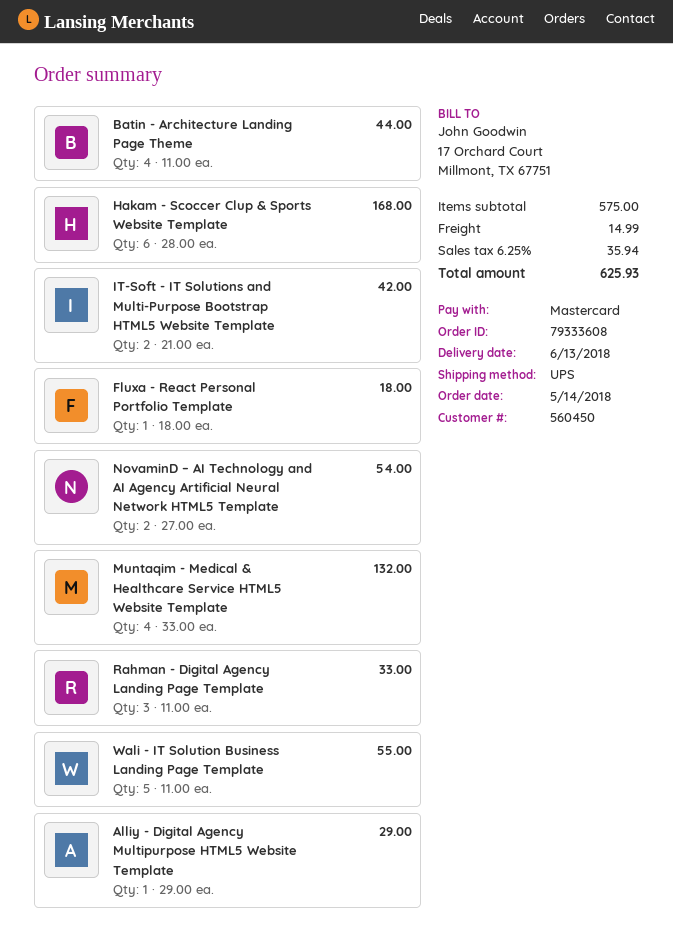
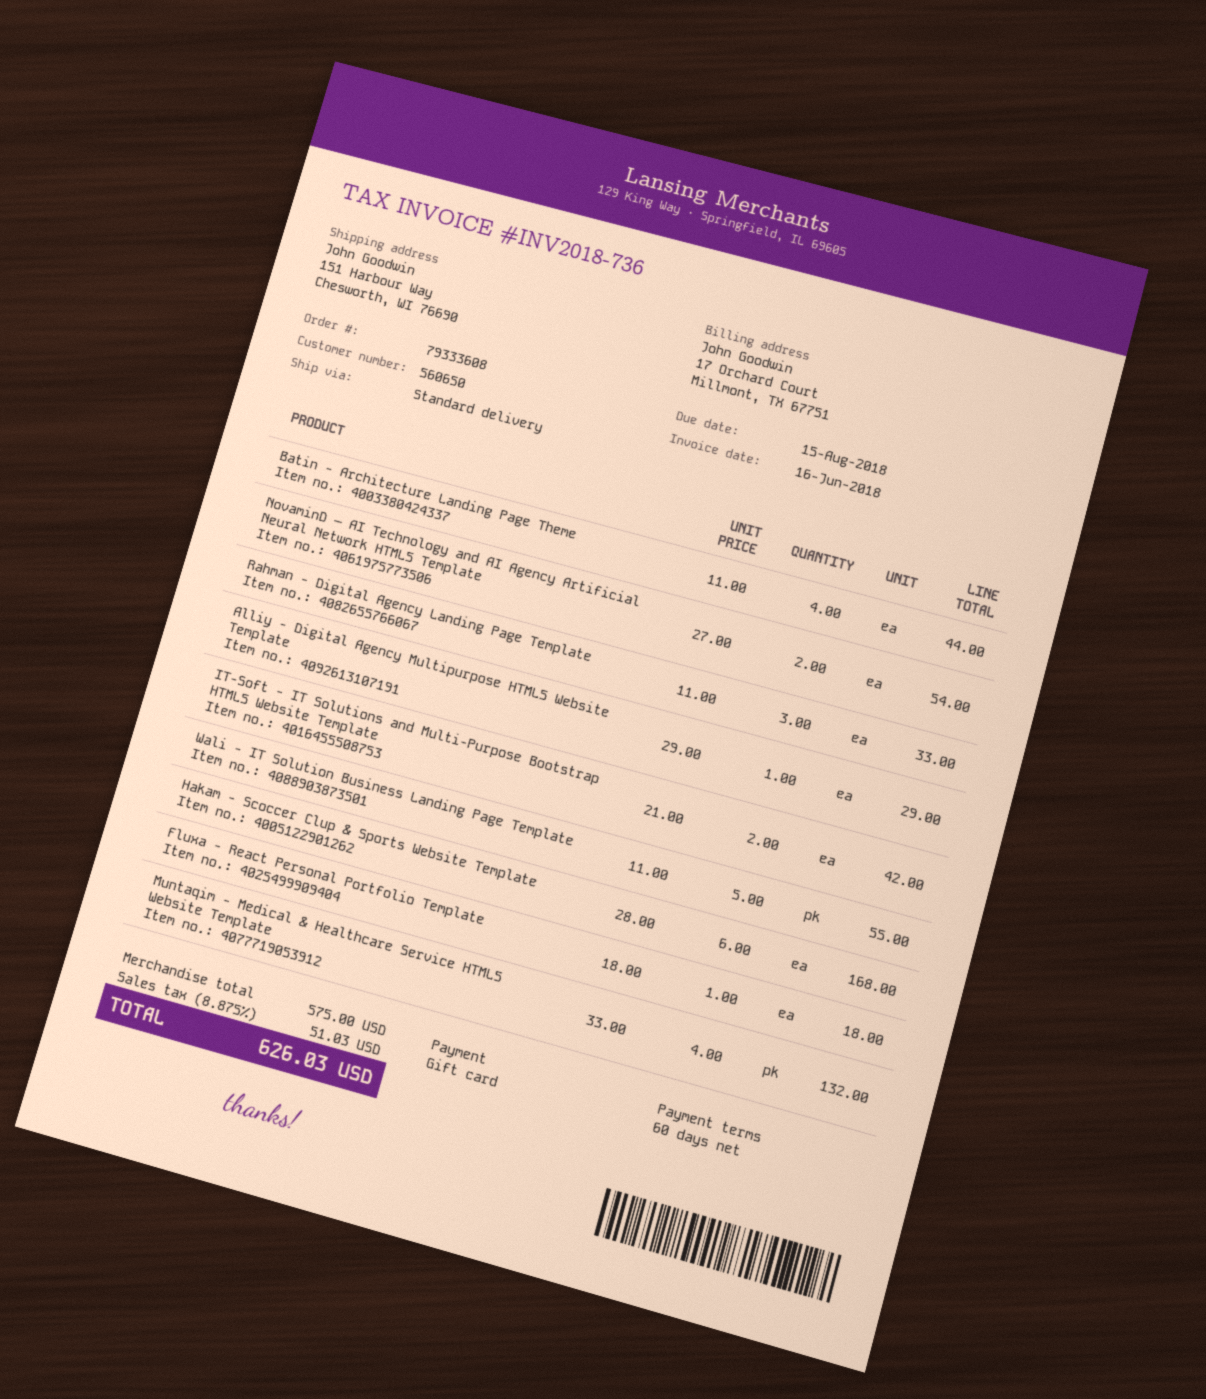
customer number: 560450 -> 560650
payment method: Mastercard -> gift card
shipping method: UPS -> standard
shipping: 14.99 -> none
tax: 6.25% = 35.94 -> 8.875% = 51.03
total: 625.93 -> 626.03

